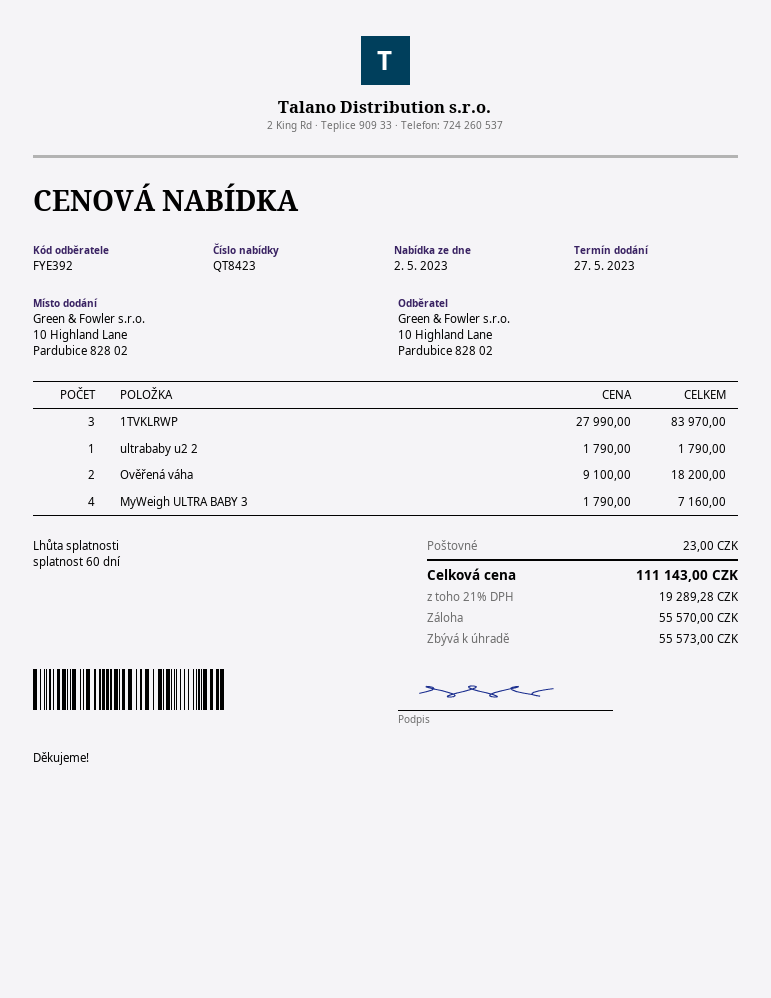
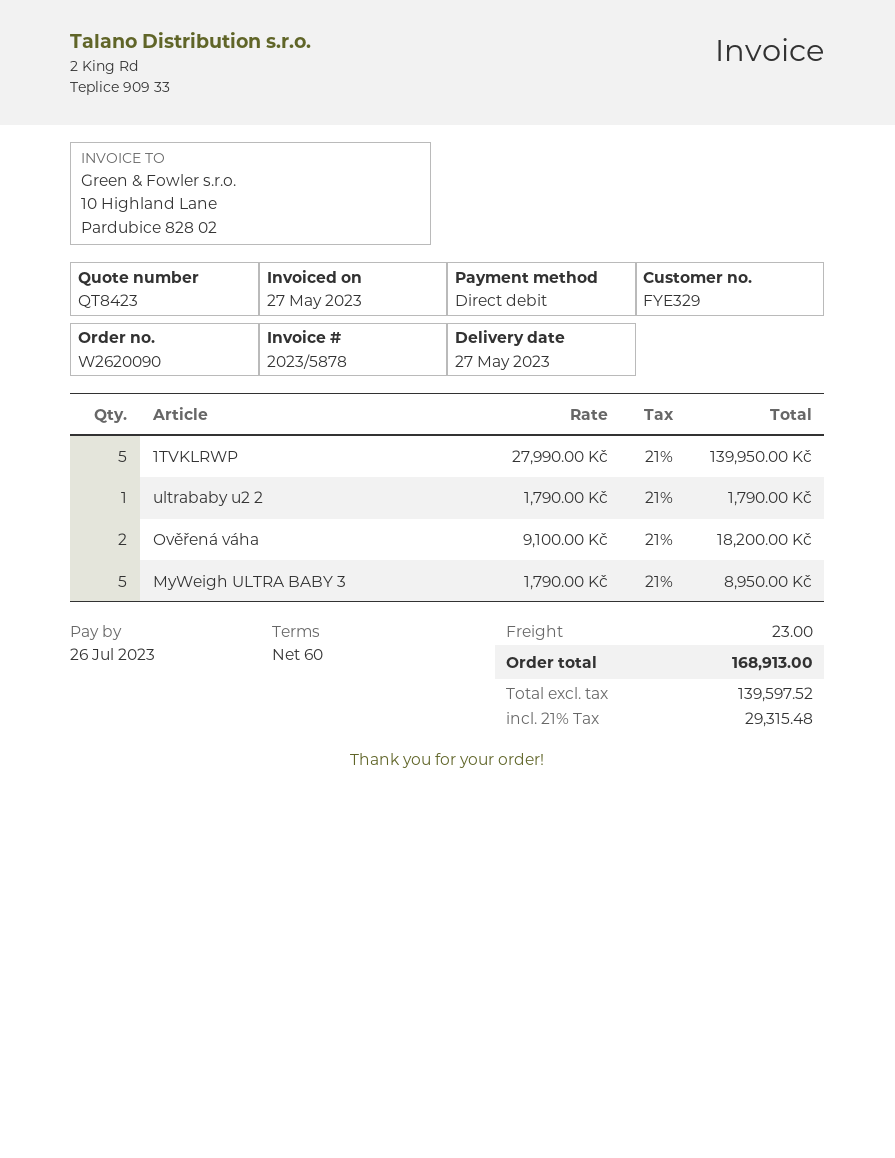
customer number: FYE392 -> FYE329
1TVKLRWP: 3 x 27990.00 = 83970.00 -> 5 x 27990.00 = 139950.00
MyWeigh ULTRA BABY 3: 4 x 1790.00 = 7160.00 -> 5 x 1790.00 = 8950.00
tax: 21% = 19289.28 -> 21% = 29315.48
total: 111143.00 -> 168913.00

